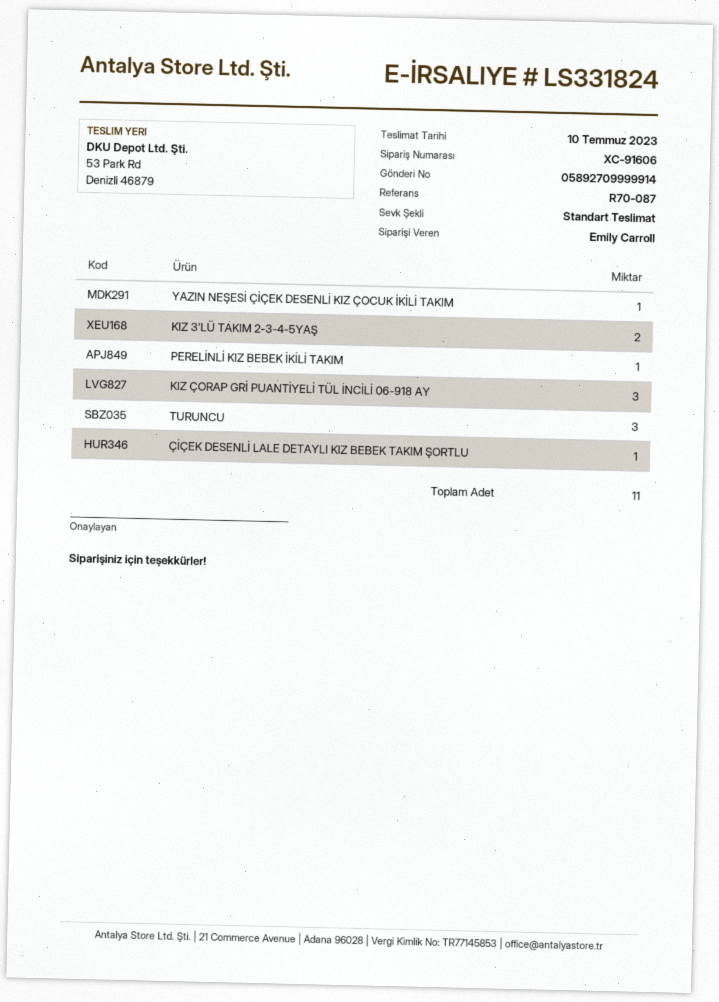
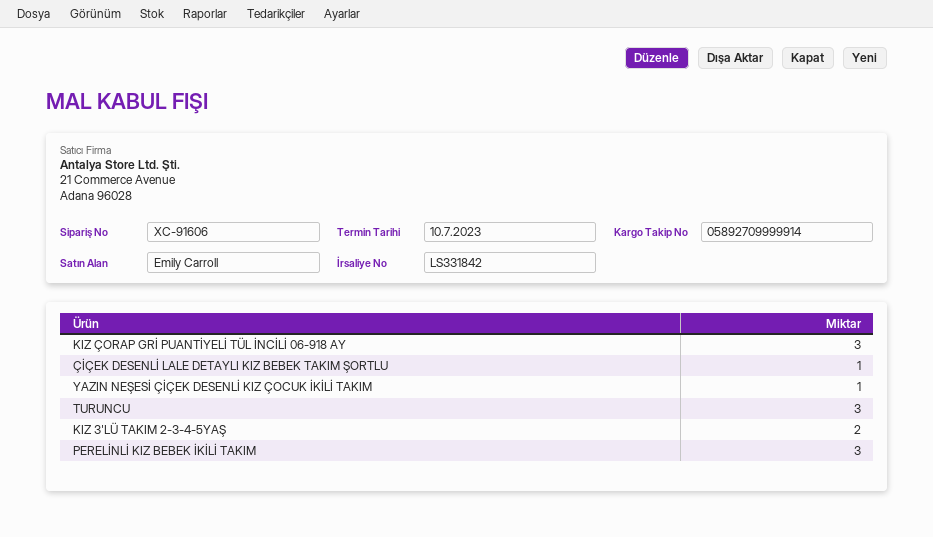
delivery note number: LS331824 -> LS331842
PERELİNLİ KIZ BEBEK İKİLİ TAKIM: 1 -> 3

